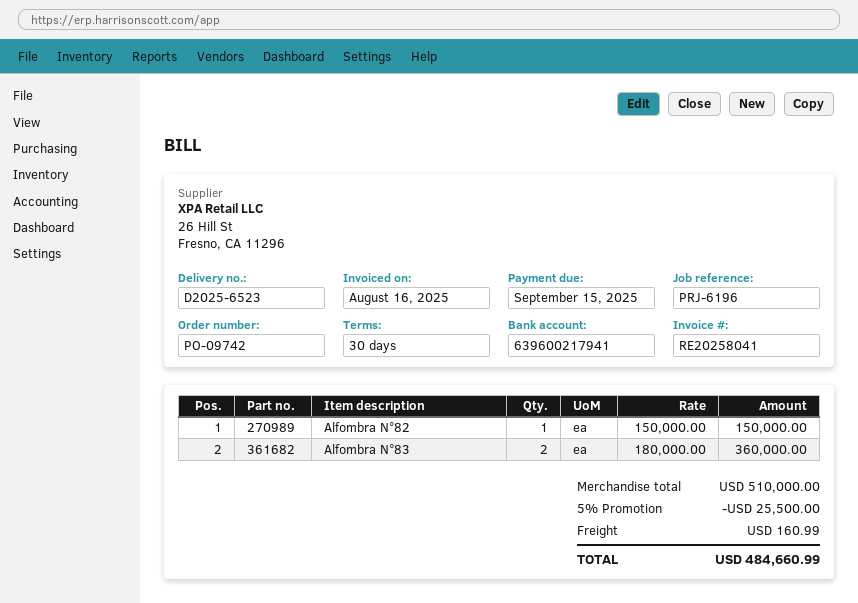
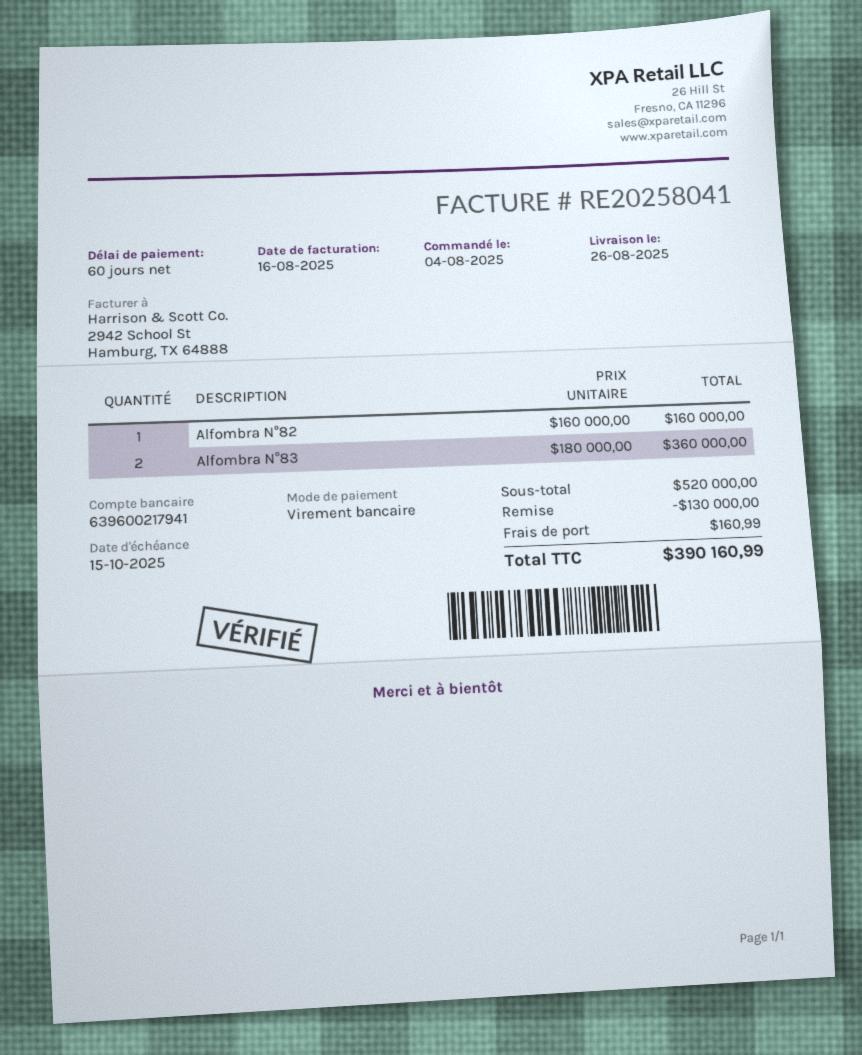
payment terms: 30 days -> 60 days
due date: 2025-09-15 -> 2025-10-15
Alfombra N°82: 1 x 150000.00 = 150000.00 -> 1 x 160000.00 = 160000.00
subtotal: 510000.00 -> 520000.00
discount: 25500.00 -> 130000.00
total: 484660.99 -> 390160.99

